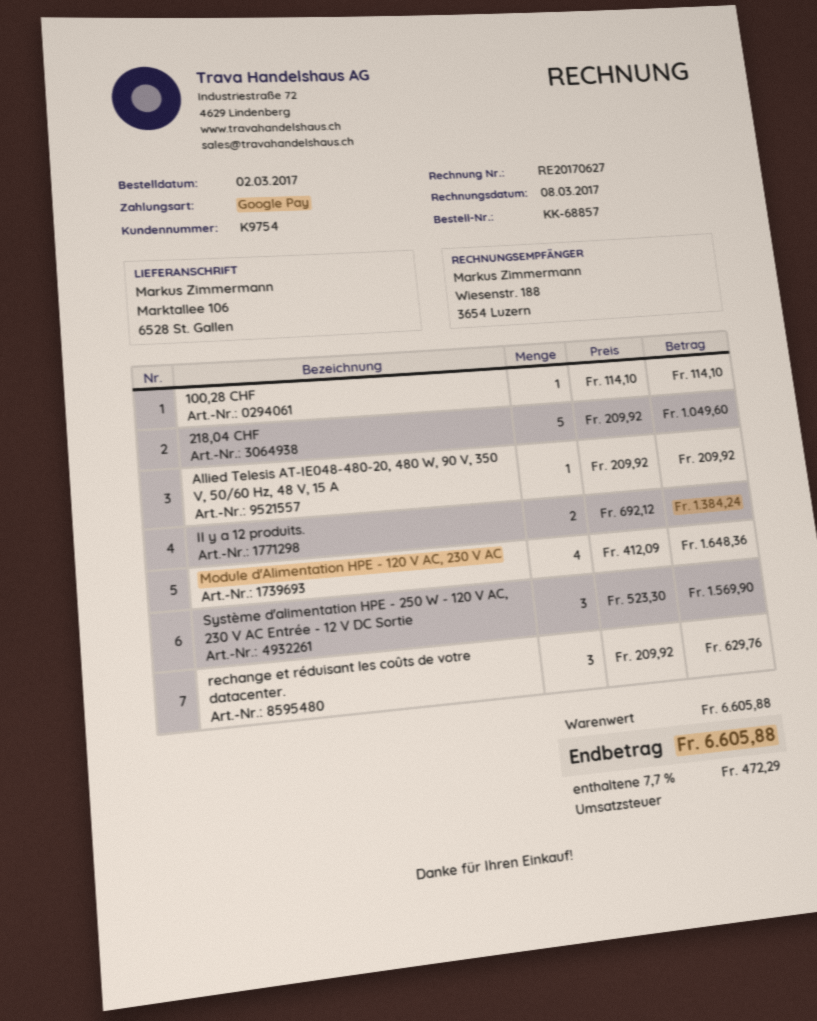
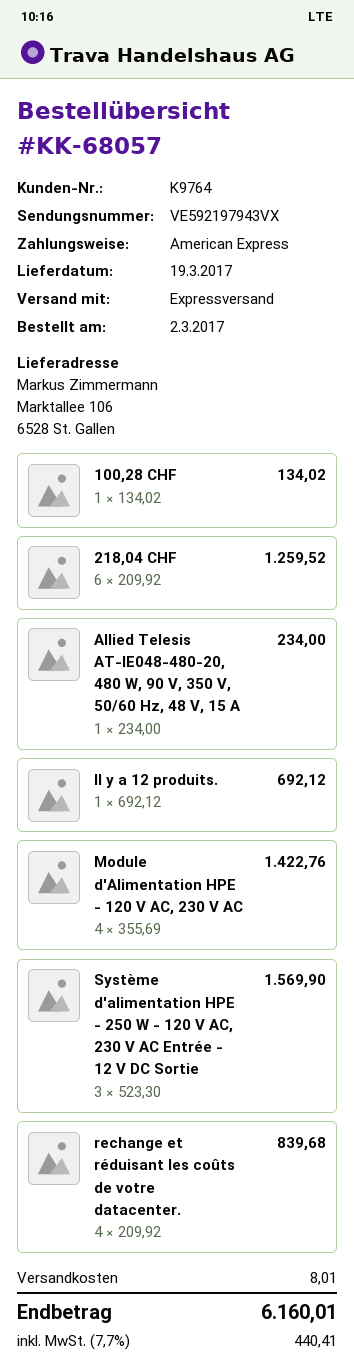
order number: KK-68857 -> KK-68057
customer number: K9754 -> K9764
payment method: Google Pay -> American Express
100,28 CHF: 1 x 114.10 = 114.10 -> 1 x 134.02 = 134.02
218,04 CHF: 5 x 209.92 = 1049.60 -> 6 x 209.92 = 1259.52
Allied Telesis AT-IE048-480-20, 480 W, 90 V, 350 V, 50/60 Hz, 48 V, 15 A: 1 x 209.92 = 209.92 -> 1 x 234.00 = 234.00
Il y a 12 produits.: 2 x 692.12 = 1384.24 -> 1 x 692.12 = 692.12
Module d'Alimentation HPE - 120 V AC, 230 V AC: 4 x 412.09 = 1648.36 -> 4 x 355.69 = 1422.76
rechange et réduisant les coûts de votre datacenter.: 3 x 209.92 = 629.76 -> 4 x 209.92 = 839.68
shipping: none -> 8.01
tax: 7.7% = 472.29 -> 7.7% = 440.41
total: 6605.88 -> 6160.01

